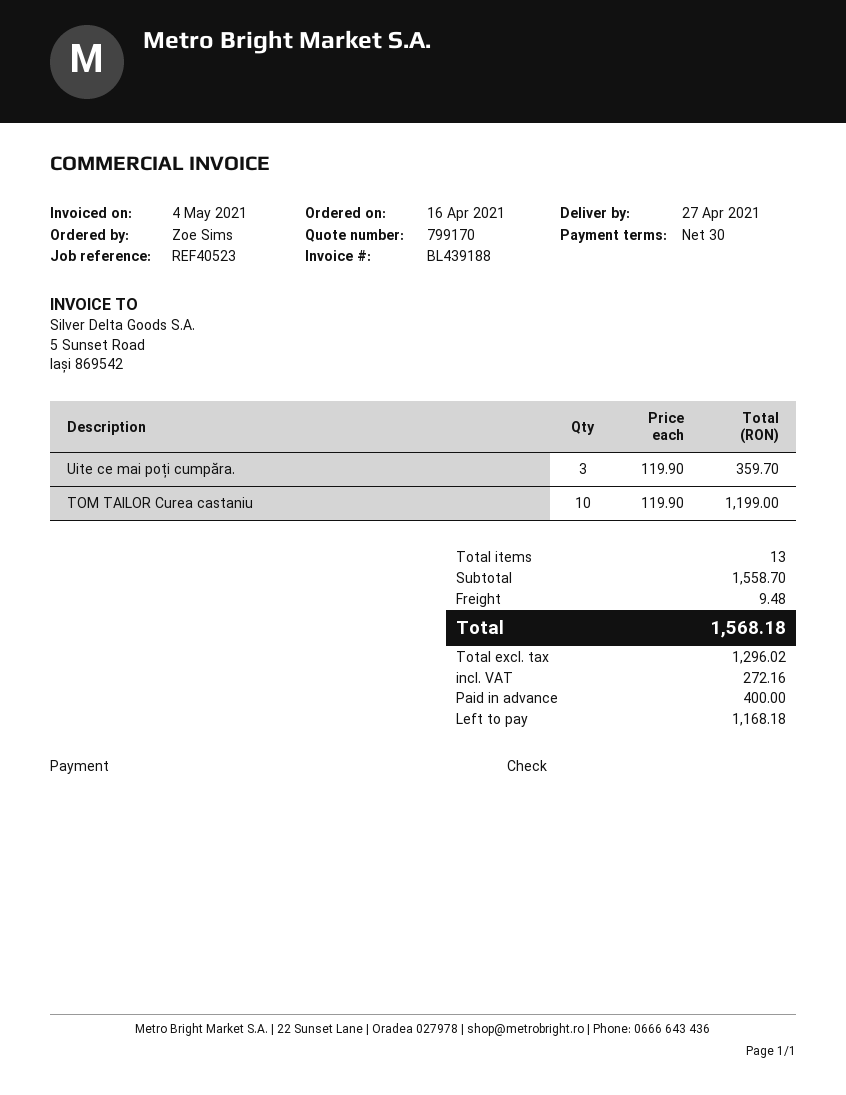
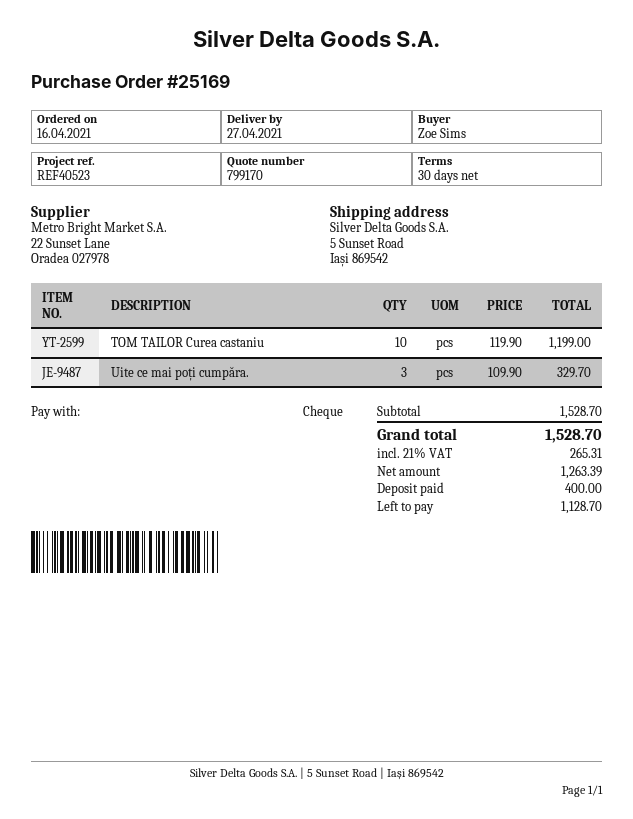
Uite ce mai poți cumpăra.: 3 x 119.90 = 359.70 -> 3 x 109.90 = 329.70
subtotal: 1558.70 -> 1528.70
shipping: 9.48 -> none
net: 1296.02 -> 1263.39
tax: 272.16 -> 265.31
total: 1568.18 -> 1528.70
balance: 1168.18 -> 1128.70

